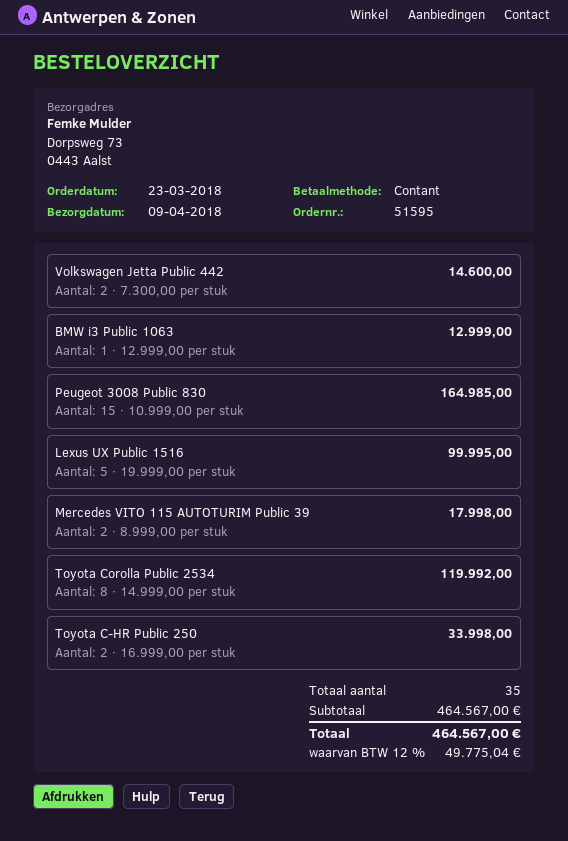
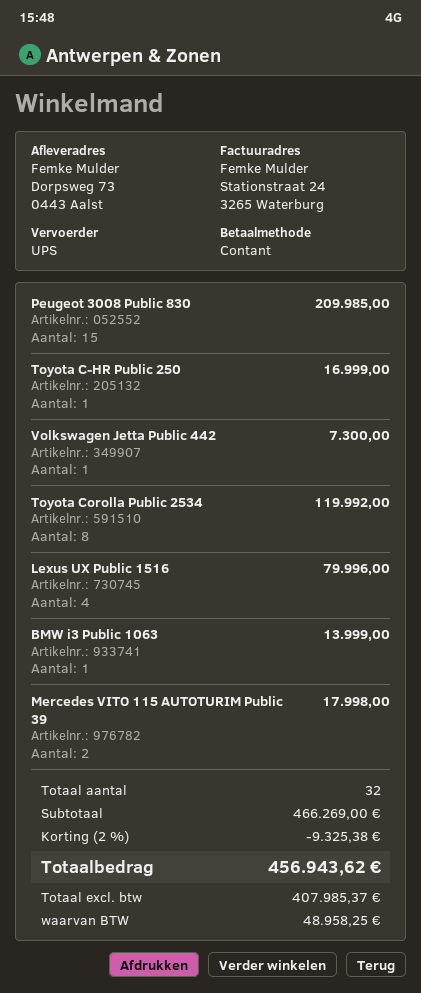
Volkswagen Jetta Public 442: 2 for 14600.00 -> 1 for 7300.00
BMW i3 Public 1063: 1 for 12999.00 -> 1 for 13999.00
Peugeot 3008 Public 830: 15 for 164985.00 -> 15 for 209985.00
Lexus UX Public 1516: 5 for 99995.00 -> 4 for 79996.00
Toyota C-HR Public 250: 2 for 33998.00 -> 1 for 16999.00
total quantity: 35 -> 32
subtotal: 464567.00 -> 466269.00
discount: none -> 2% = 9325.38
tax: 49775.04 -> 48958.25
total: 464567.00 -> 456943.62

